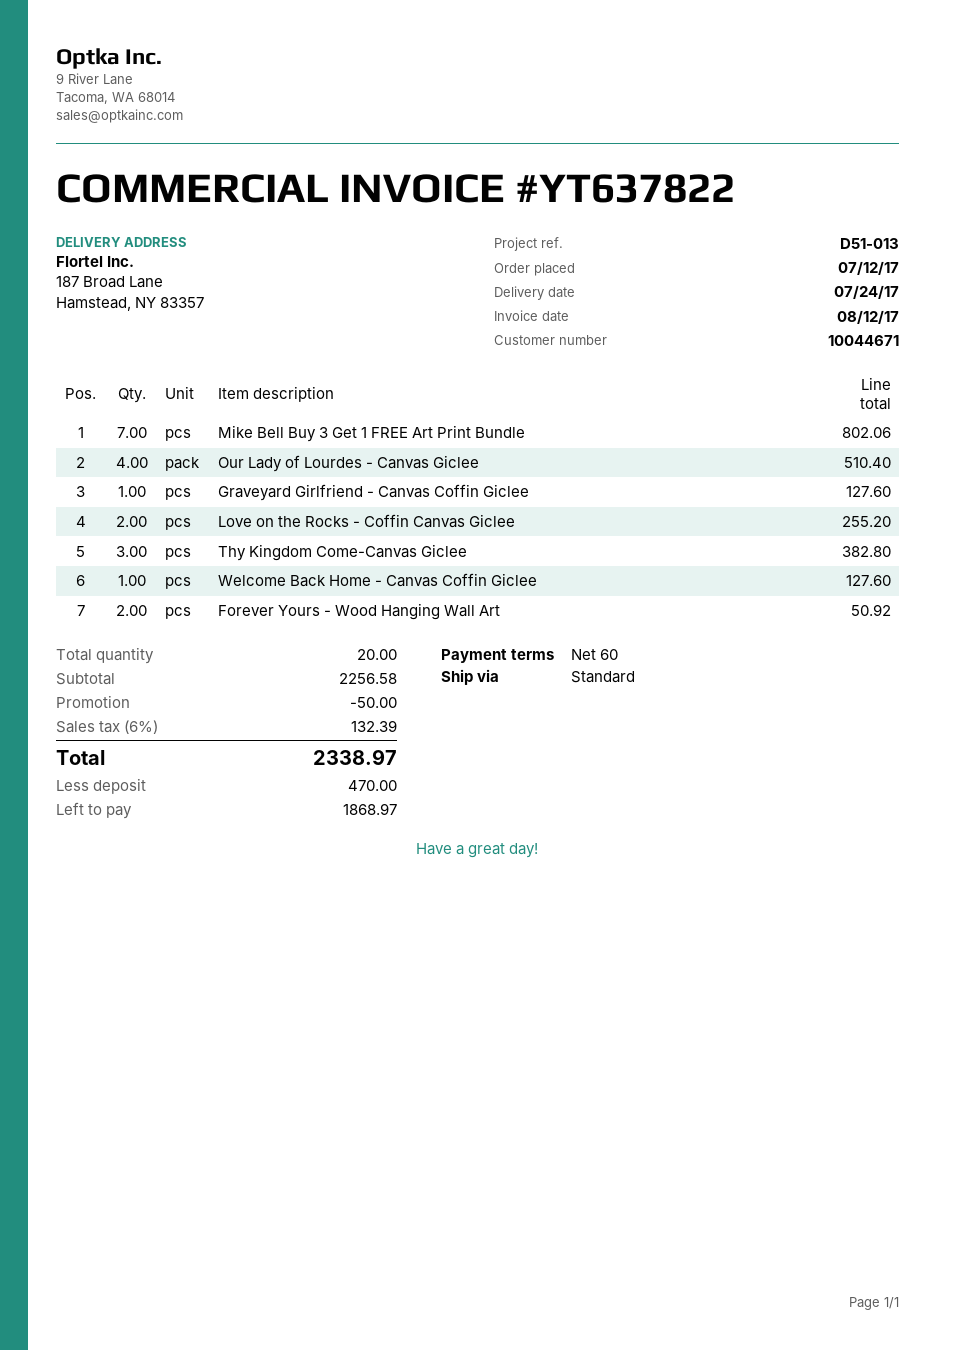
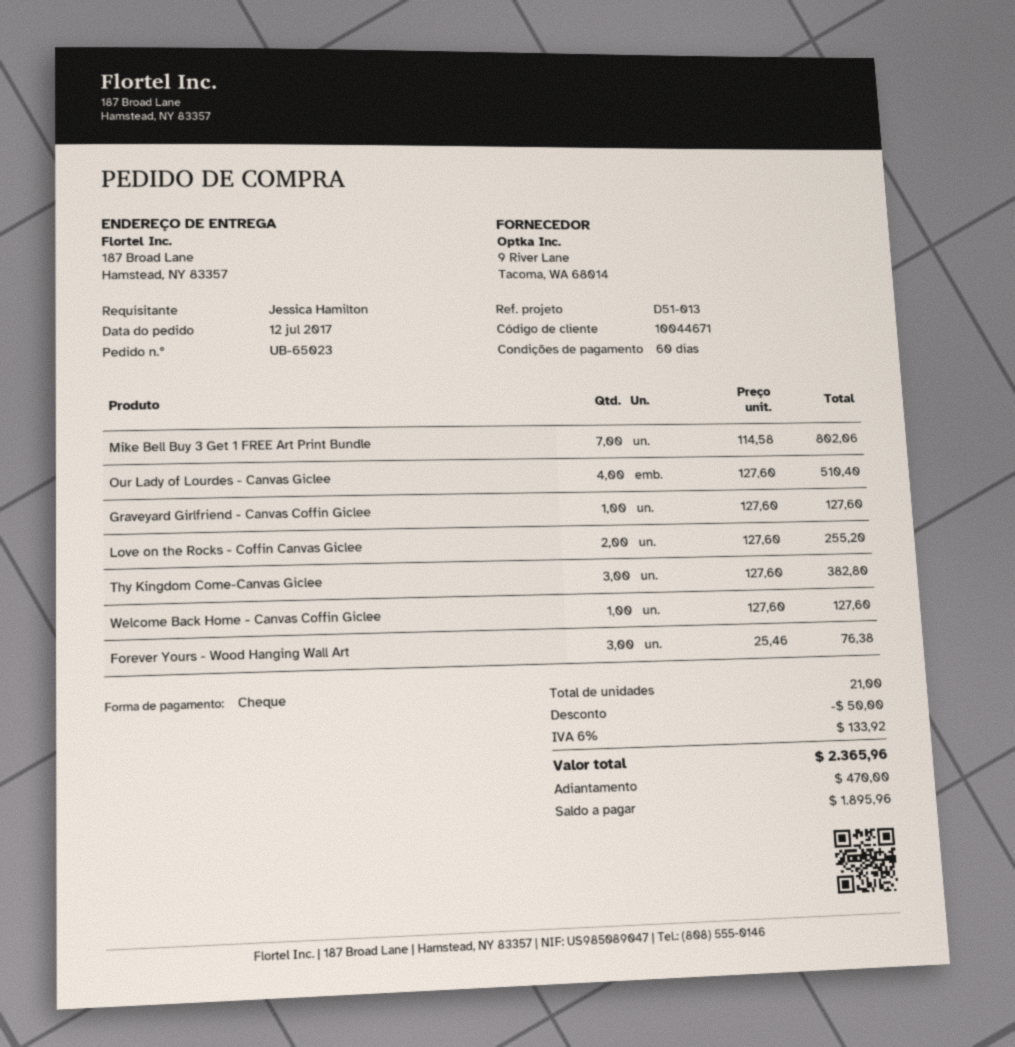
Forever Yours - Wood Hanging Wall Art: 2 for 50.92 -> 3 for 76.38
total quantity: 20 -> 21
tax: 6% = 132.39 -> 6% = 133.92
total: 2338.97 -> 2365.96
balance: 1868.97 -> 1895.96

